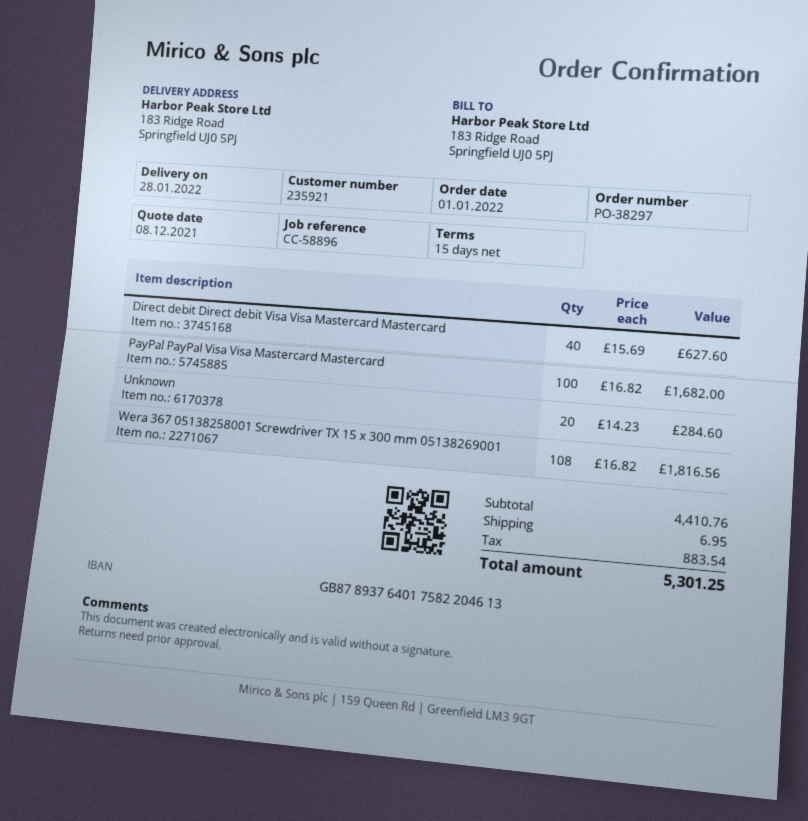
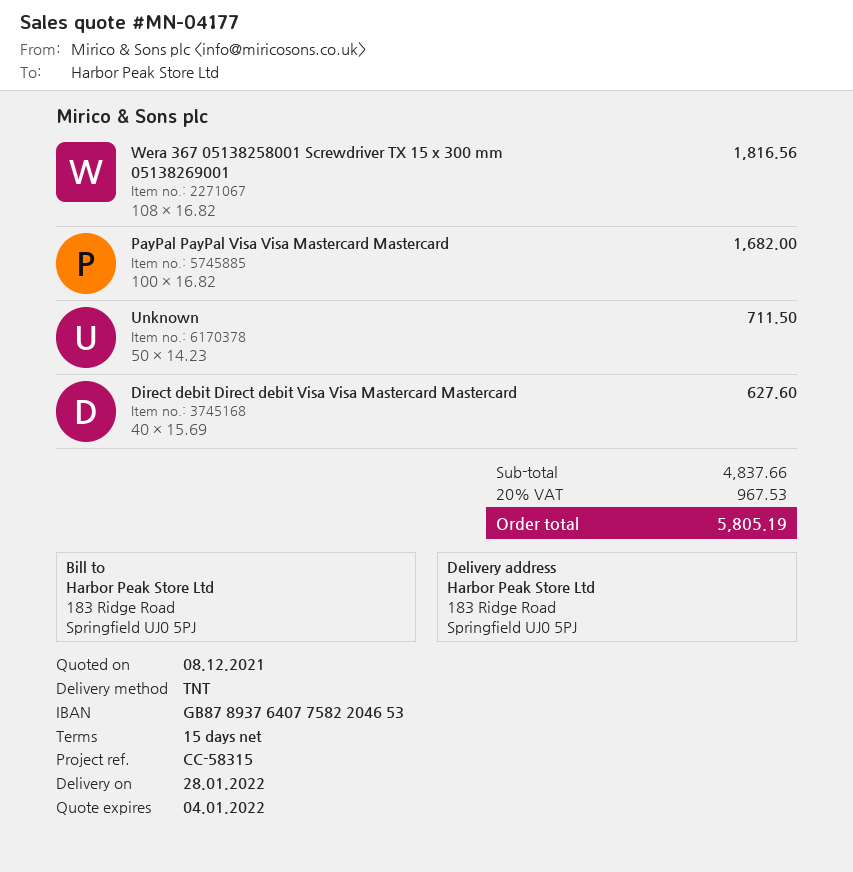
reference: CC-58896 -> CC-58315
bank account: GB87893764017582204613 -> GB87893764077582204653
Unknown: 20 x 14.23 = 284.60 -> 50 x 14.23 = 711.50
subtotal: 4410.76 -> 4837.66
shipping: 6.95 -> none
tax: 883.54 -> 967.53
total: 5301.25 -> 5805.19

